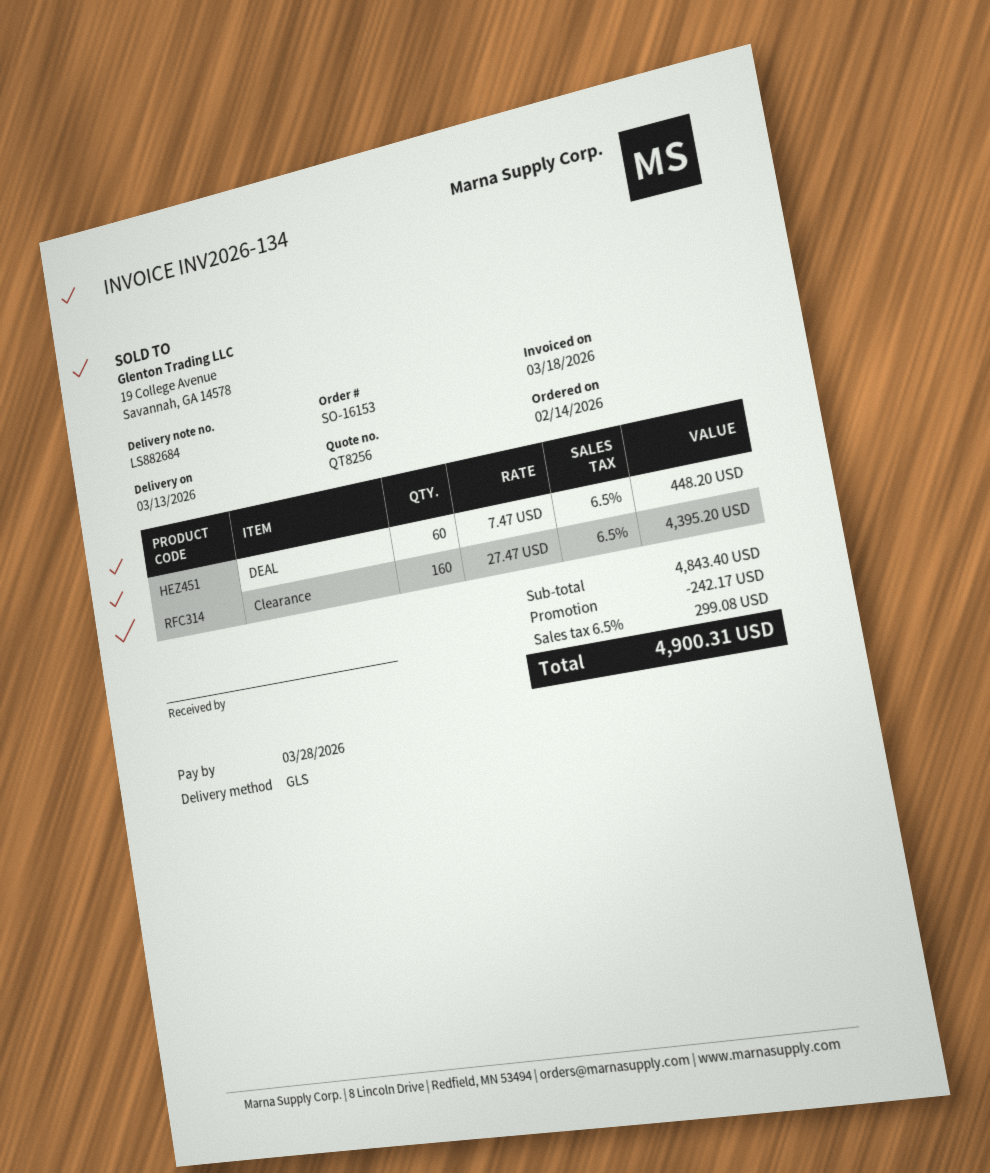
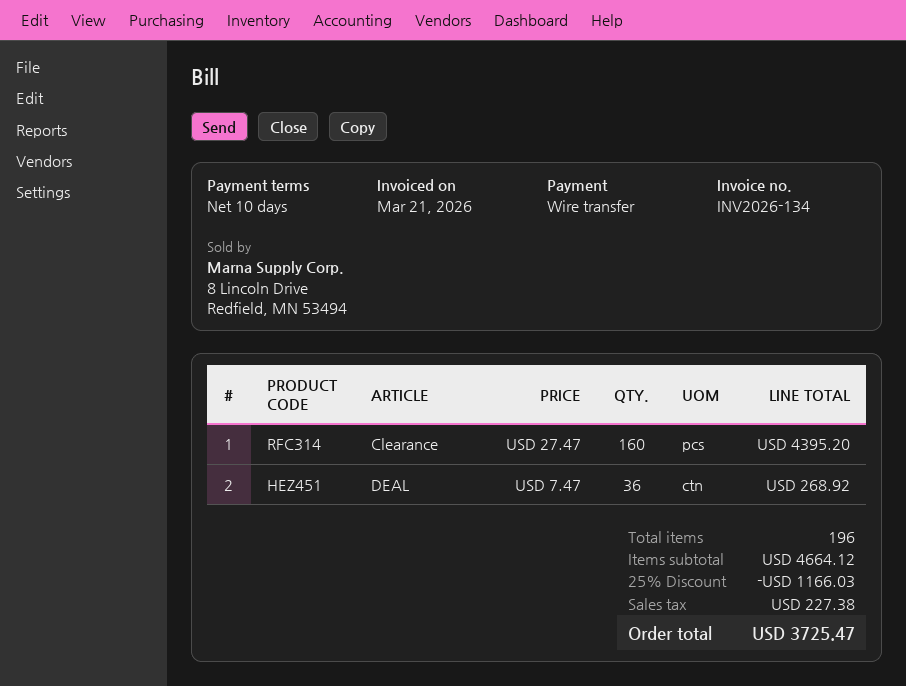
invoice date: 2026-03-18 -> 2026-03-21
DEAL: 60 x 7.47 = 448.20 -> 36 x 7.47 = 268.92
subtotal: 4843.40 -> 4664.12
discount: 242.17 -> 1166.03
tax: 299.08 -> 227.38
total: 4900.31 -> 3725.47

